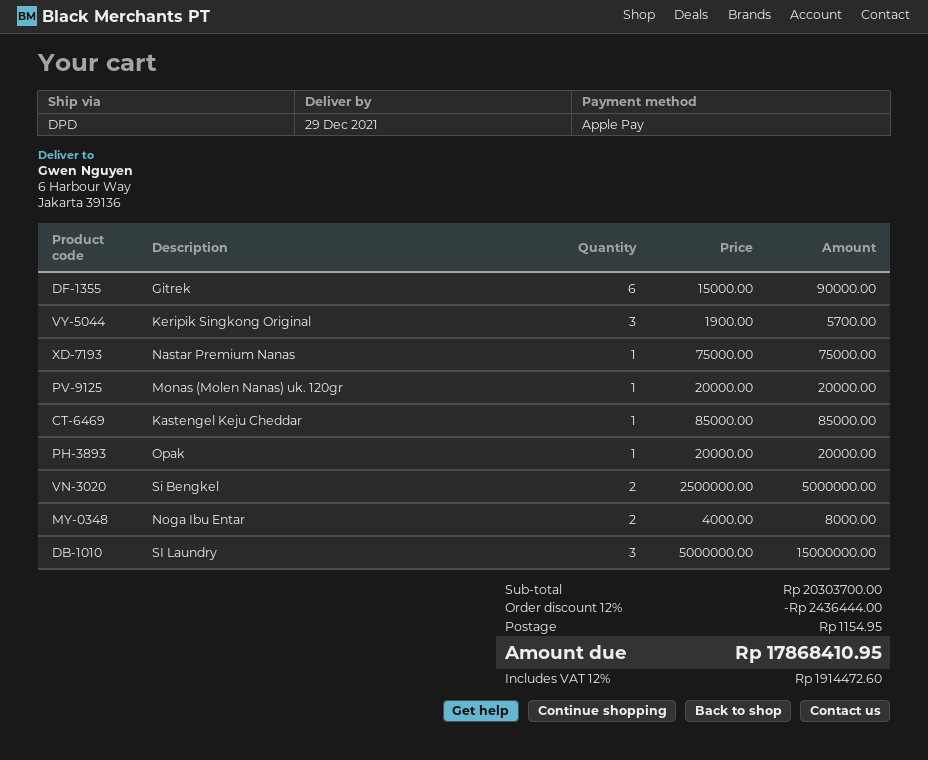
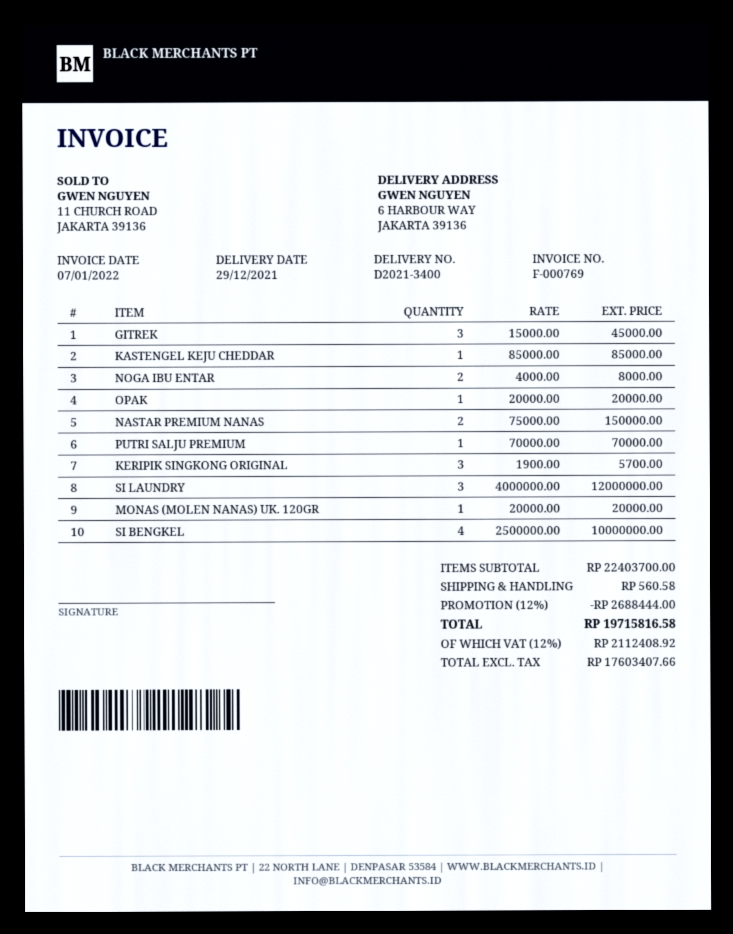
Gitrek: 6 x 15000.00 = 90000.00 -> 3 x 15000.00 = 45000.00
Nastar Premium Nanas: 1 x 75000.00 = 75000.00 -> 2 x 75000.00 = 150000.00
Si Bengkel: 2 x 2500000.00 = 5000000.00 -> 4 x 2500000.00 = 10000000.00
SI Laundry: 3 x 5000000.00 = 15000000.00 -> 3 x 4000000.00 = 12000000.00
PUTRI SALJU PREMIUM: none -> 1 x 70000.00 = 70000.00
subtotal: 20303700.00 -> 22403700.00
discount: 12% = 2436444.00 -> 12% = 2688444.00
shipping: 1154.95 -> 560.58
tax: 12% = 1914472.60 -> 12% = 2112408.92
total: 17868410.95 -> 19715816.58

